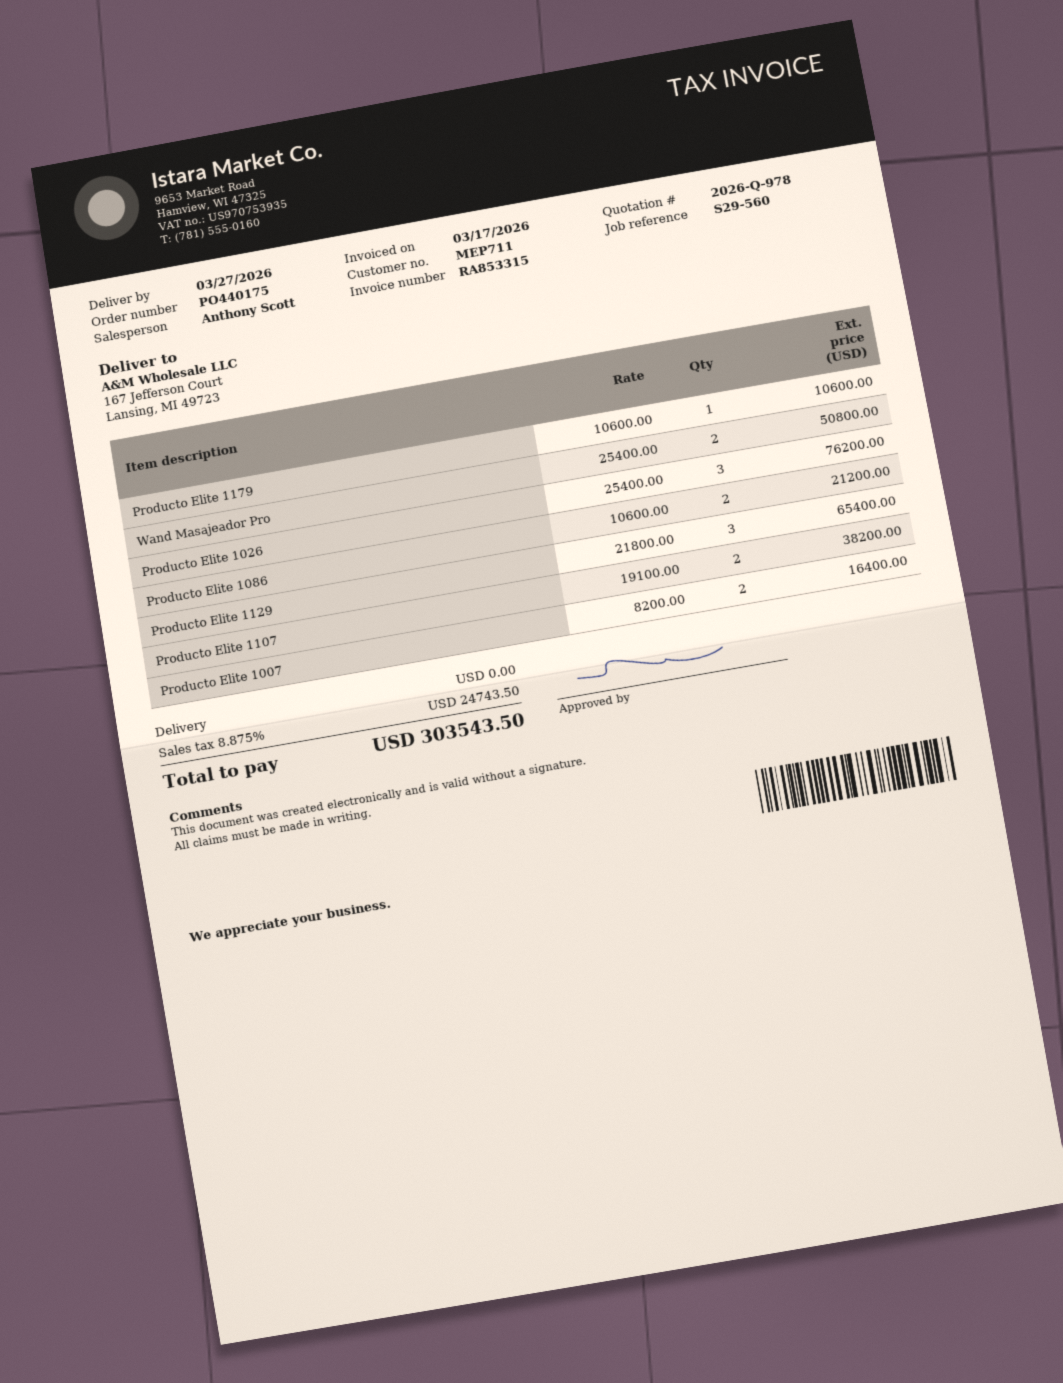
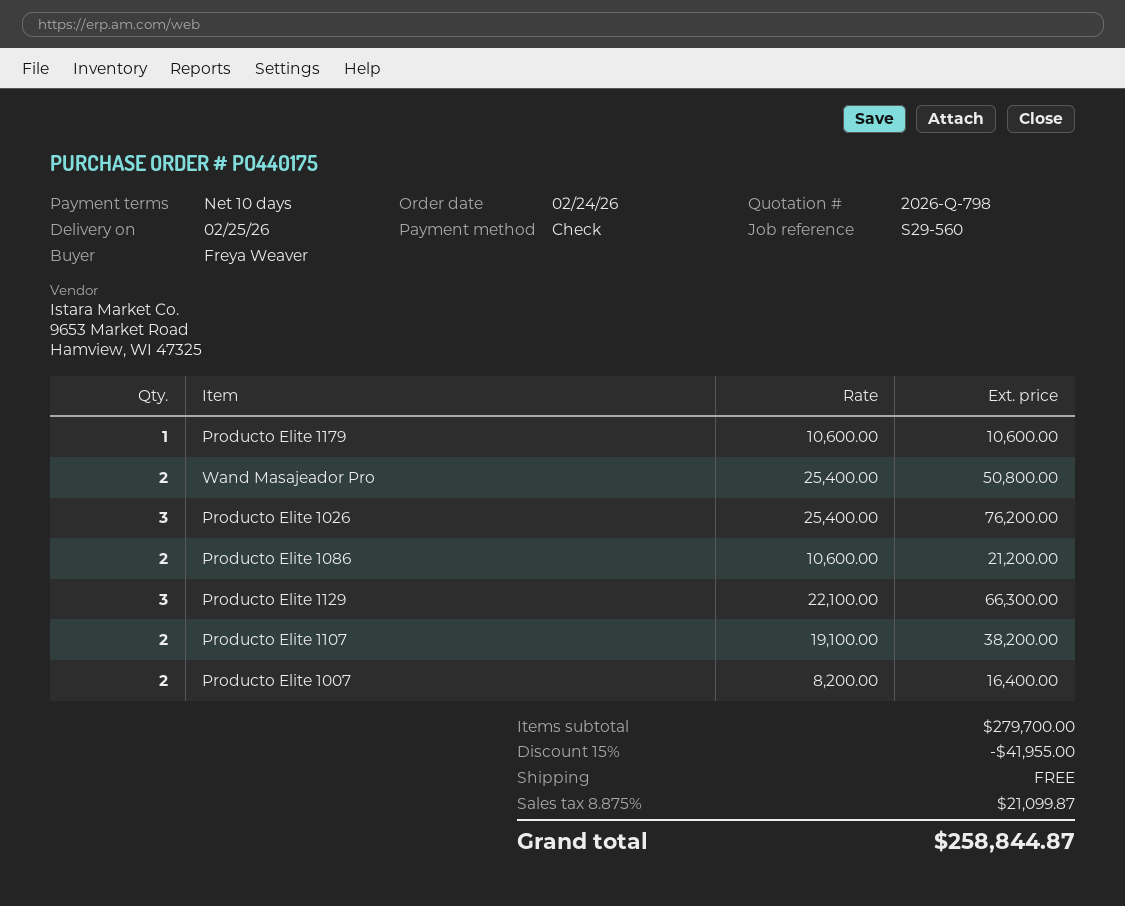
quote number: 2026-Q-978 -> 2026-Q-798
delivery date: 2026-03-27 -> 2026-02-25
Producto Elite 1129: 3 x 21800.00 = 65400.00 -> 3 x 22100.00 = 66300.00
discount: none -> 15% = 41955.00
tax: 8.875% = 24743.50 -> 8.875% = 21099.87
total: 303543.50 -> 258844.87

